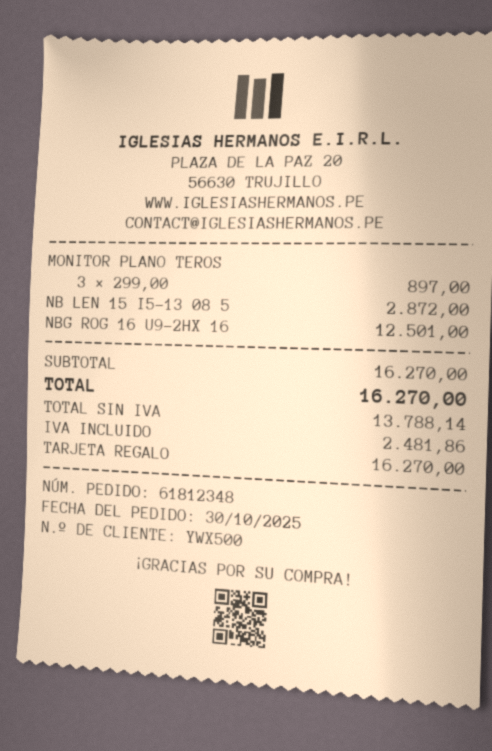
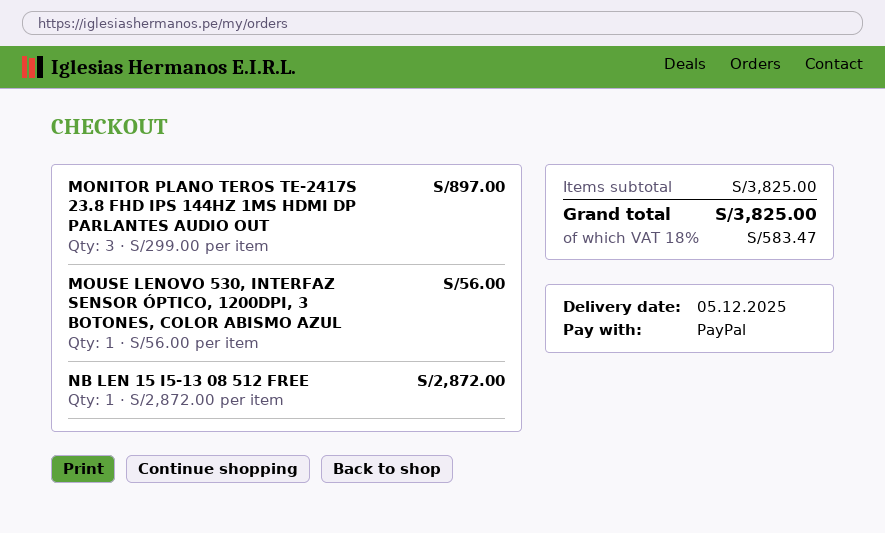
payment method: gift card -> PayPal
NBG ROG 16 U9-2HX 16: 1 x 12501.00 = 12501.00 -> none
MOUSE LENOVO 530, INTERFAZ SENSOR ÓPTICO, 1200DPI, 3 BOTONES, COLOR ABISMO AZUL: none -> 1 x 56.00 = 56.00
subtotal: 16270.00 -> 3825.00
tax: 2481.86 -> 583.47
total: 16270.00 -> 3825.00

